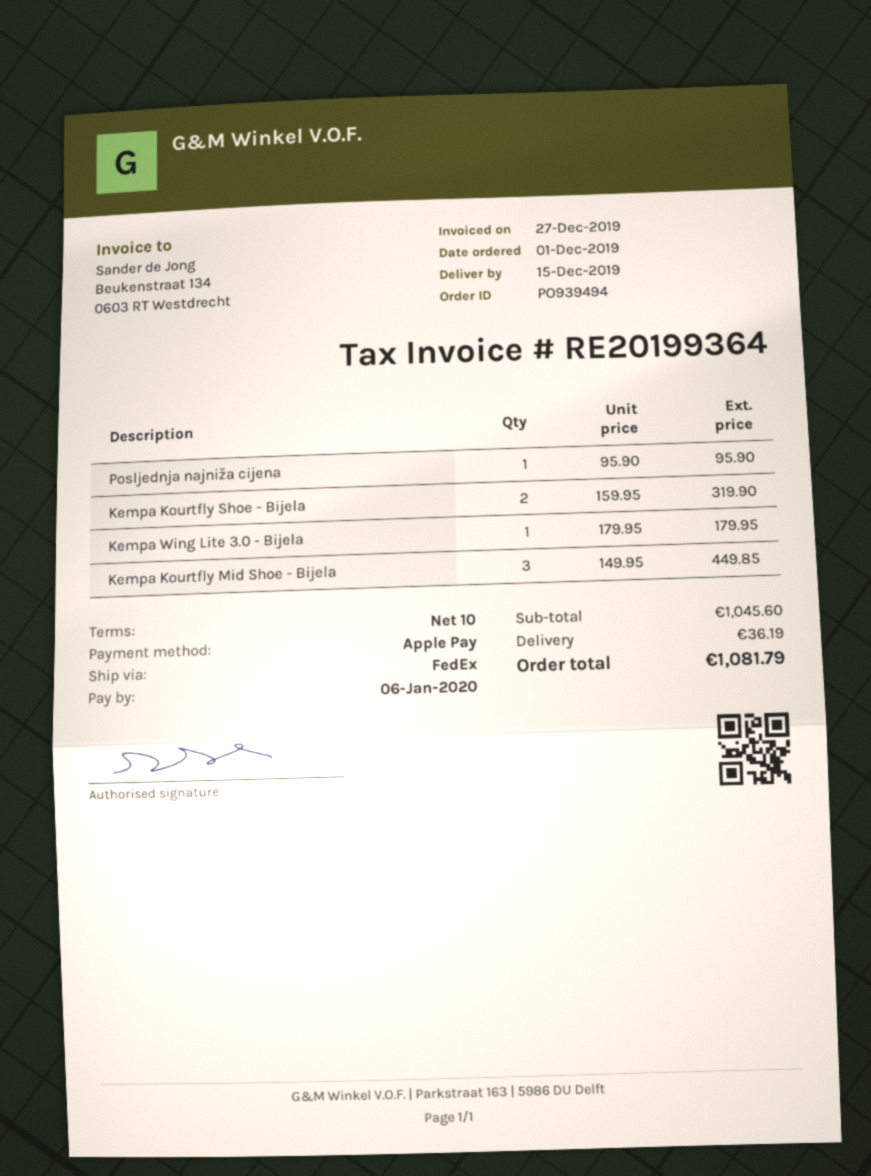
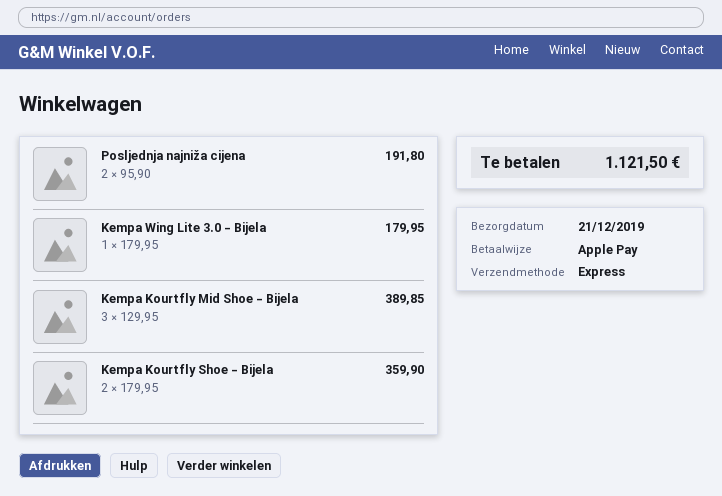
delivery date: 2019-12-15 -> 2019-12-21
shipping method: FedEx -> express
Posljednja najniža cijena: 1 x 95.90 = 95.90 -> 2 x 95.90 = 191.80
Kempa Kourtfly Shoe - Bijela: 2 x 159.95 = 319.90 -> 2 x 179.95 = 359.90
Kempa Kourtfly Mid Shoe - Bijela: 3 x 149.95 = 449.85 -> 3 x 129.95 = 389.85
shipping: 36.19 -> none
total: 1081.79 -> 1121.50

